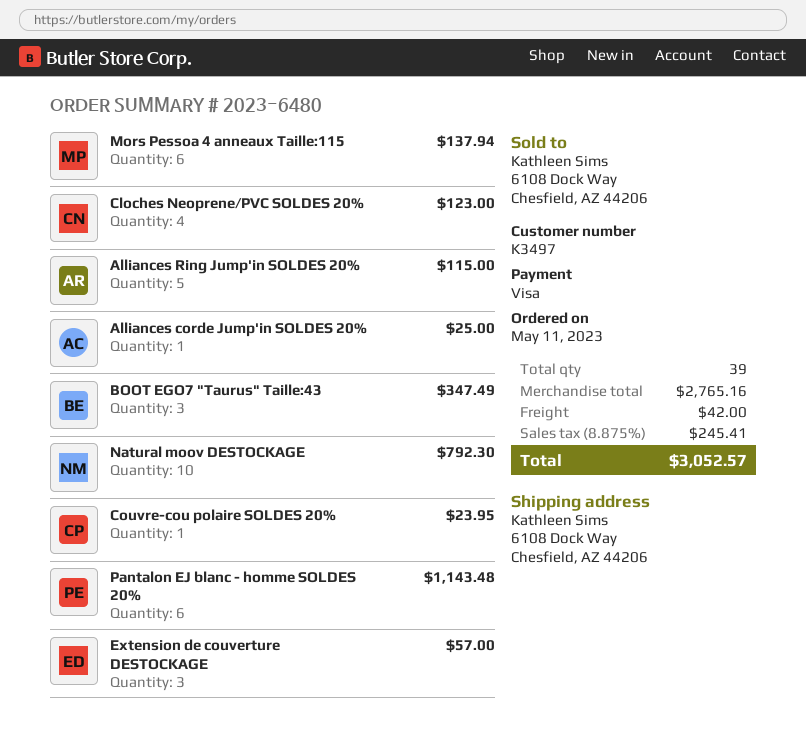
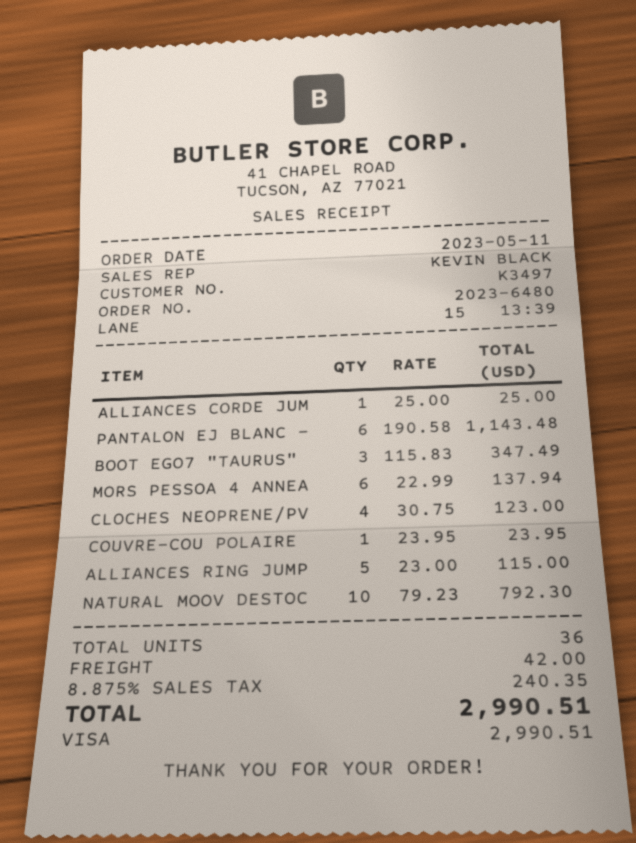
Extension de couverture DESTOCKAGE: 3 for 57.00 -> none
total quantity: 39 -> 36
tax: 8.875% = 245.41 -> 8.875% = 240.35
total: 3052.57 -> 2990.51

